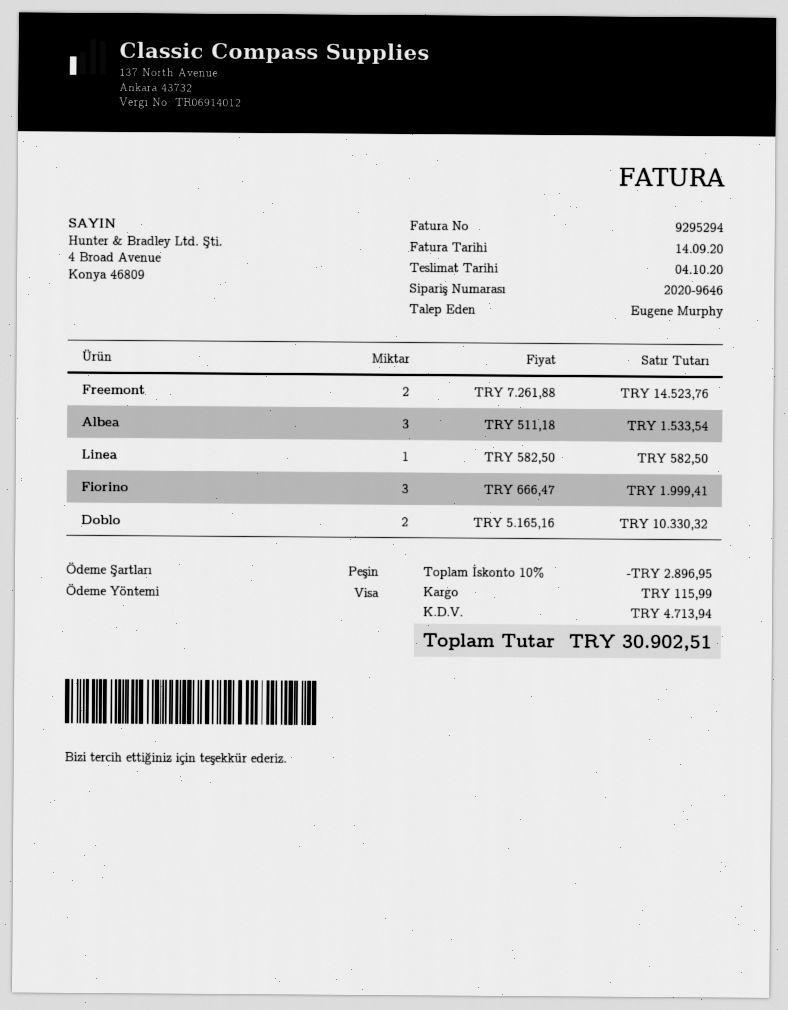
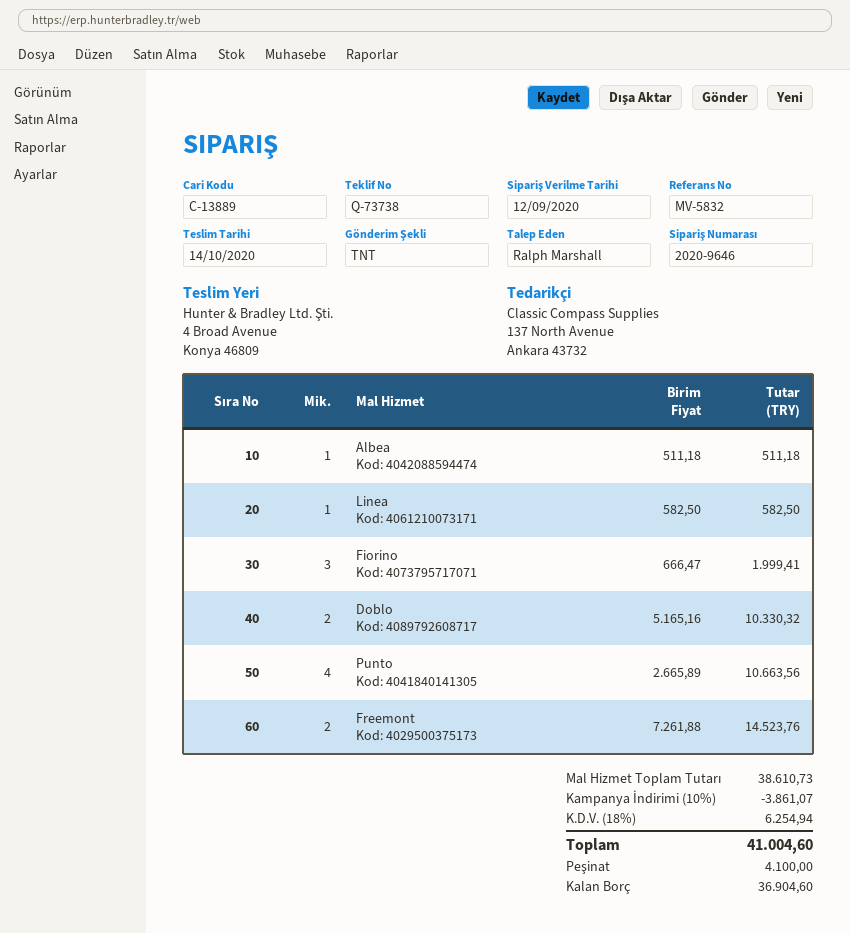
delivery date: 2020-10-04 -> 2020-10-14
ordered by: Eugene Murphy -> Ralph Marshall
Albea: 3 x 511.18 = 1533.54 -> 1 x 511.18 = 511.18
Punto: none -> 4 x 2665.89 = 10663.56
discount: 10% = 2896.95 -> 10% = 3861.07
shipping: 115.99 -> none
tax: 4713.94 -> 6254.94
total: 30902.51 -> 41004.60

